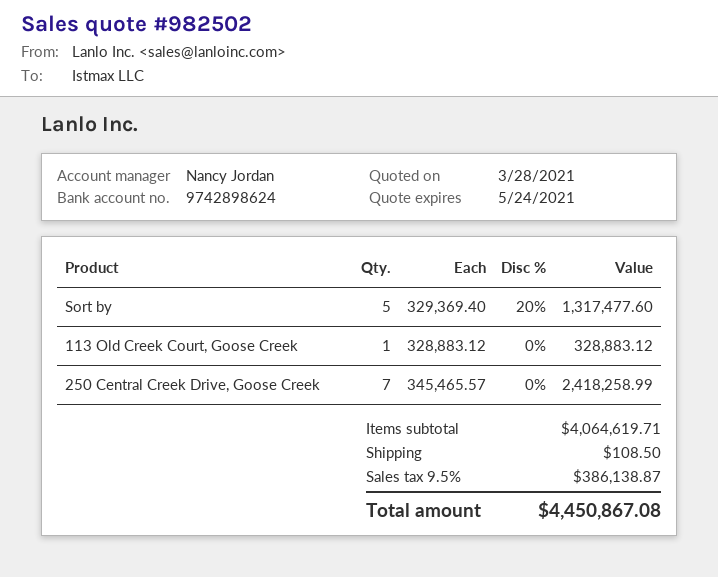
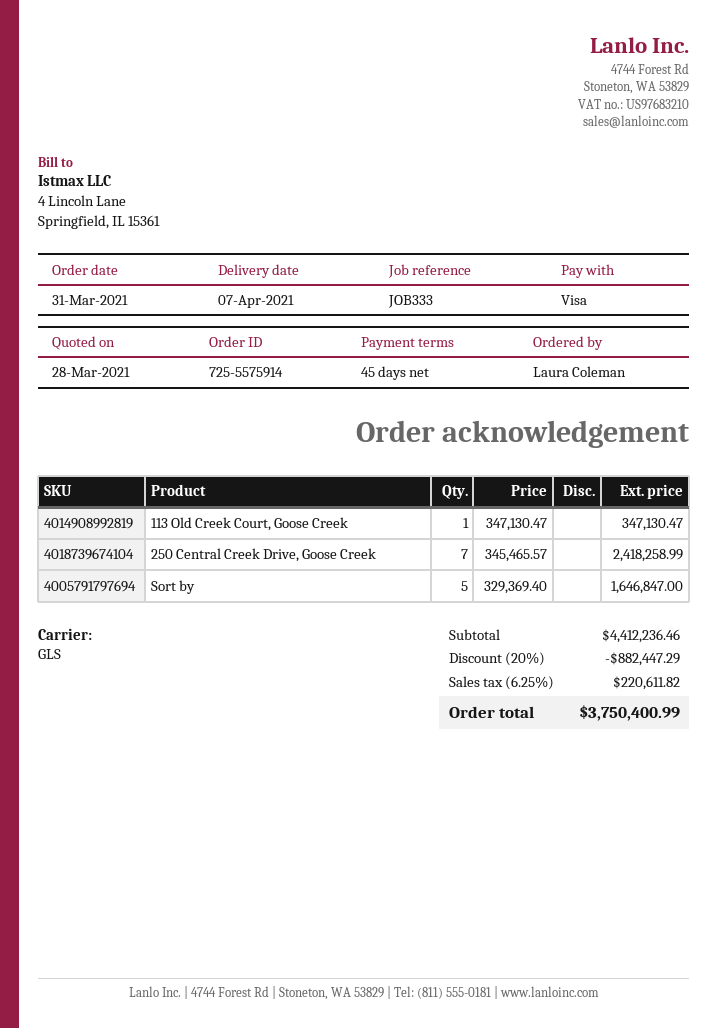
Sort by: 5 x 329369.40 - 20% = 1317477.60 -> 5 x 329369.40 = 1646847.00
113 Old Creek Court, Goose Creek: 1 x 328883.12 = 328883.12 -> 1 x 347130.47 = 347130.47
subtotal: 4064619.71 -> 4412236.46
discount: none -> 20% = 882447.29
shipping: 108.50 -> none
tax: 9.5% = 386138.87 -> 6.25% = 220611.82
total: 4450867.08 -> 3750400.99

